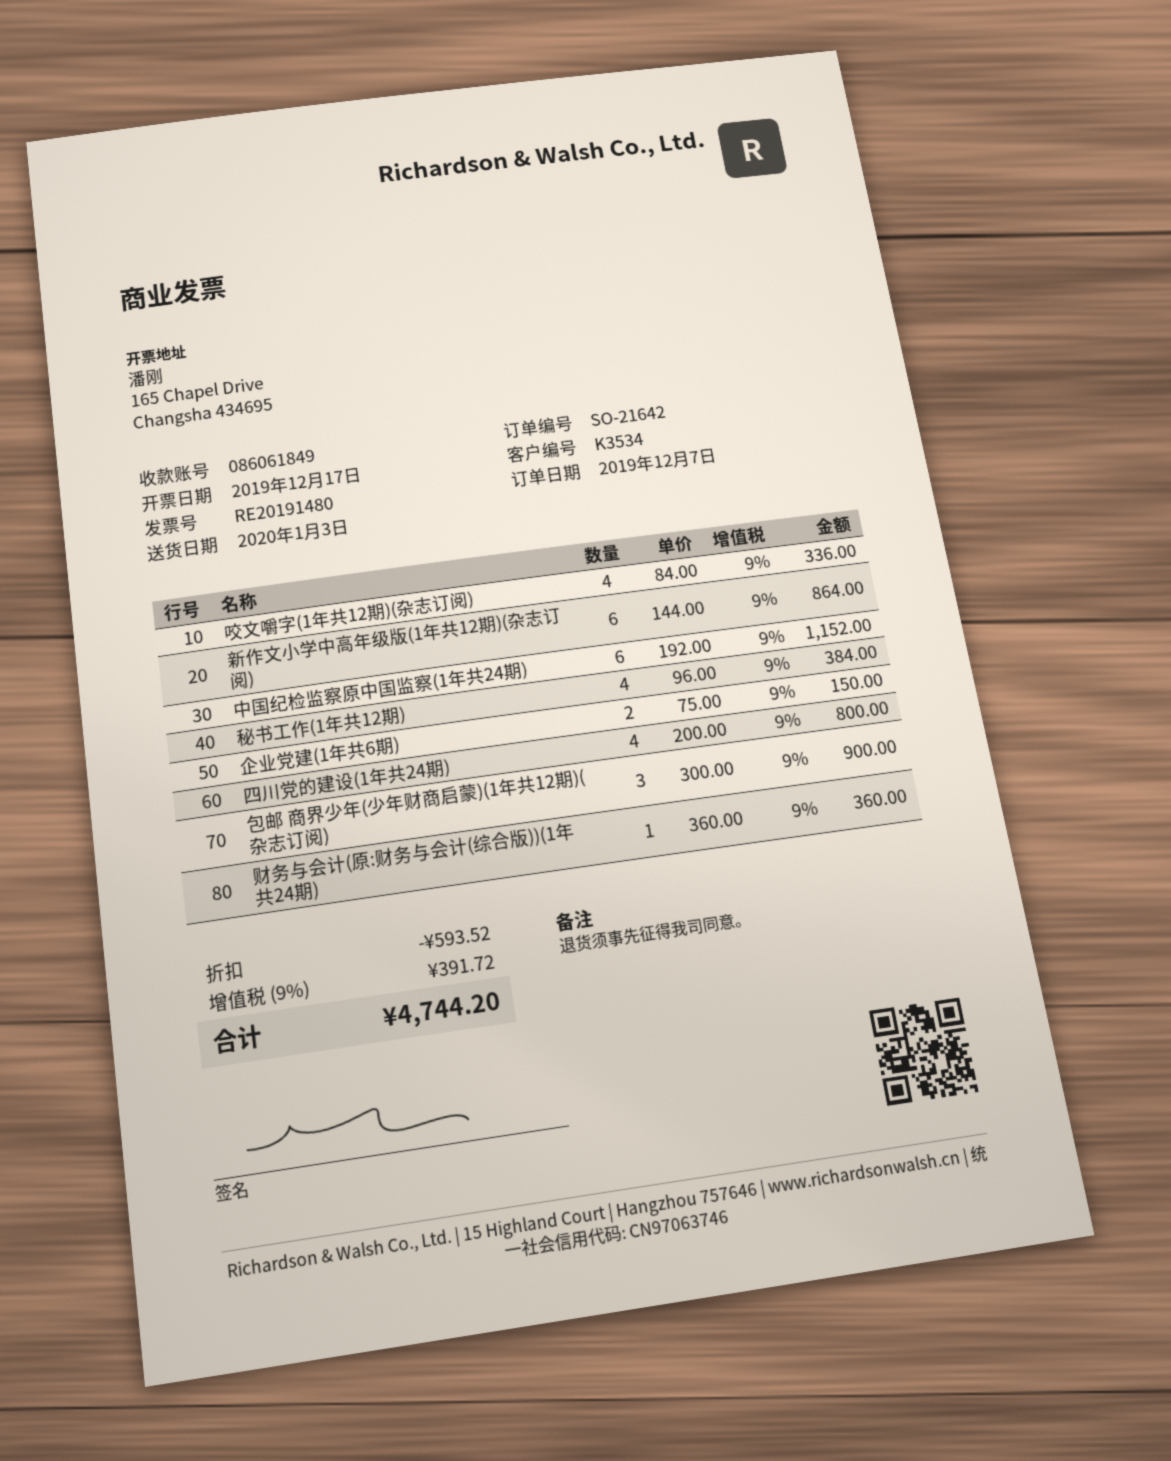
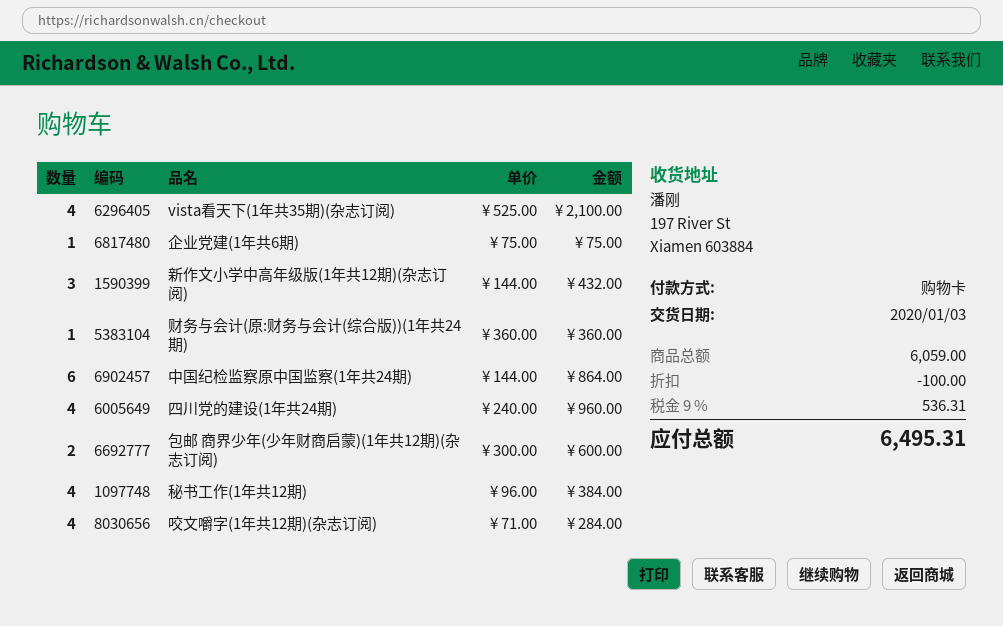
咬文嚼字(1年共12期)(杂志订阅): 4 x 84.00 = 336.00 -> 4 x 71.00 = 284.00
新作文小学中高年级版(1年共12期)(杂志订阅): 6 x 144.00 = 864.00 -> 3 x 144.00 = 432.00
中国纪检监察原中国监察(1年共24期): 6 x 192.00 = 1152.00 -> 6 x 144.00 = 864.00
企业党建(1年共6期): 2 x 75.00 = 150.00 -> 1 x 75.00 = 75.00
四川党的建设(1年共24期): 4 x 200.00 = 800.00 -> 4 x 240.00 = 960.00
包邮 商界少年(少年财商启蒙)(1年共12期)(杂志订阅): 3 x 300.00 = 900.00 -> 2 x 300.00 = 600.00
vista看天下(1年共35期)(杂志订阅): none -> 4 x 525.00 = 2100.00
discount: 593.52 -> 100.00
tax: 9% = 391.72 -> 9% = 536.31
total: 4744.20 -> 6495.31

